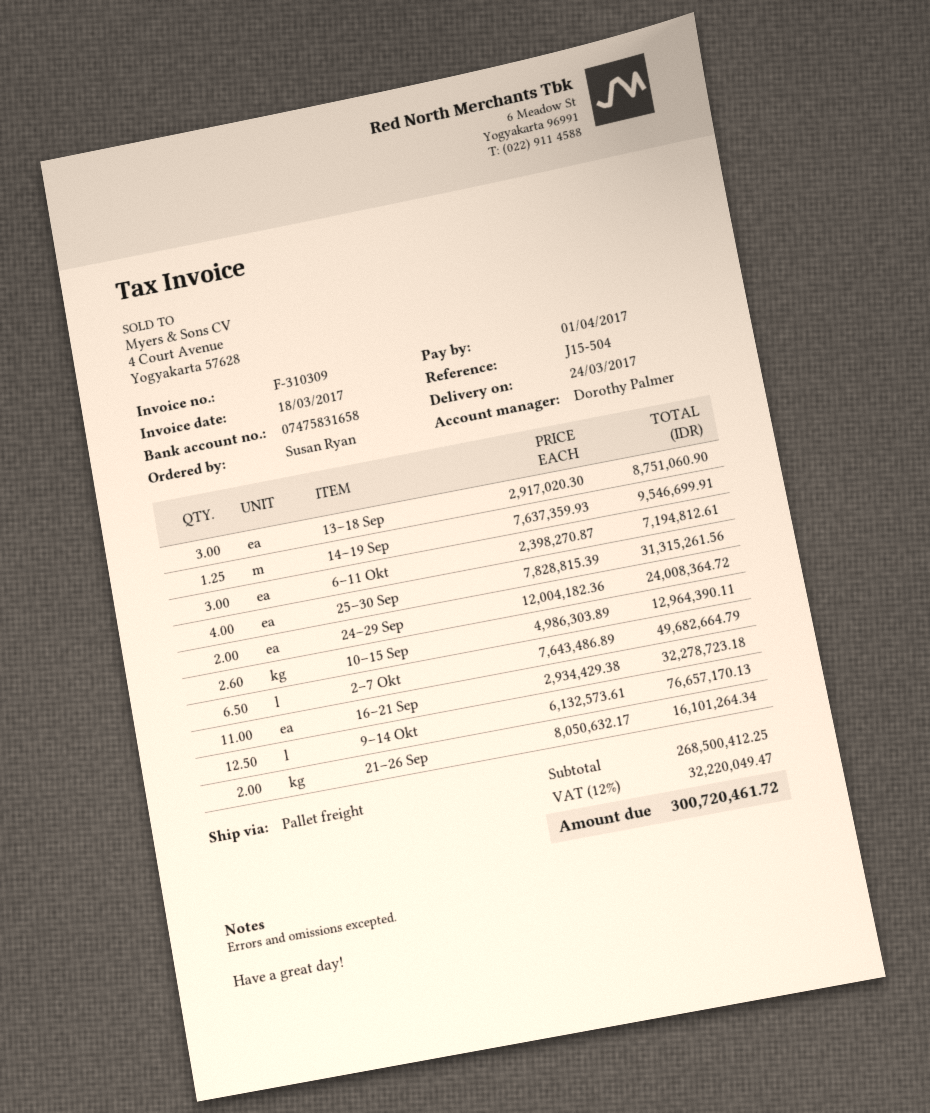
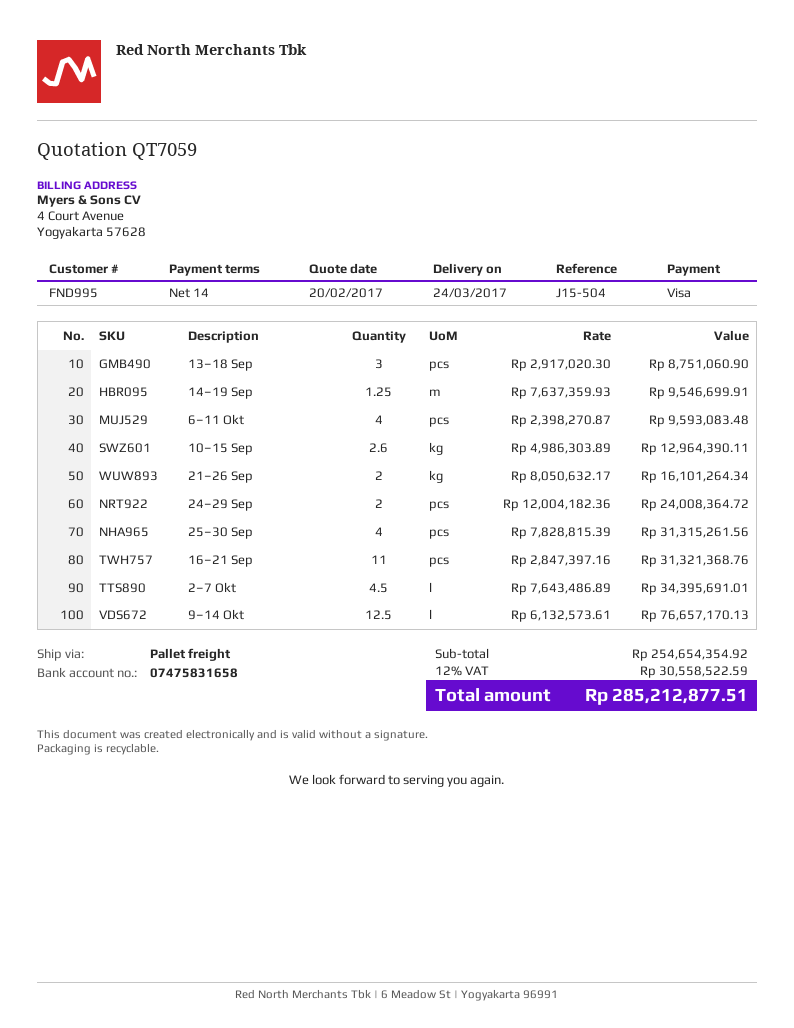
6–11 Okt: 3 x 2398270.87 = 7194812.61 -> 4 x 2398270.87 = 9593083.48
2–7 Okt: 6.5 x 7643486.89 = 49682664.79 -> 4.5 x 7643486.89 = 34395691.01
16–21 Sep: 11 x 2934429.38 = 32278723.18 -> 11 x 2847397.16 = 31321368.76
subtotal: 268500412.25 -> 254654354.92
tax: 12% = 32220049.47 -> 12% = 30558522.59
total: 300720461.72 -> 285212877.51

